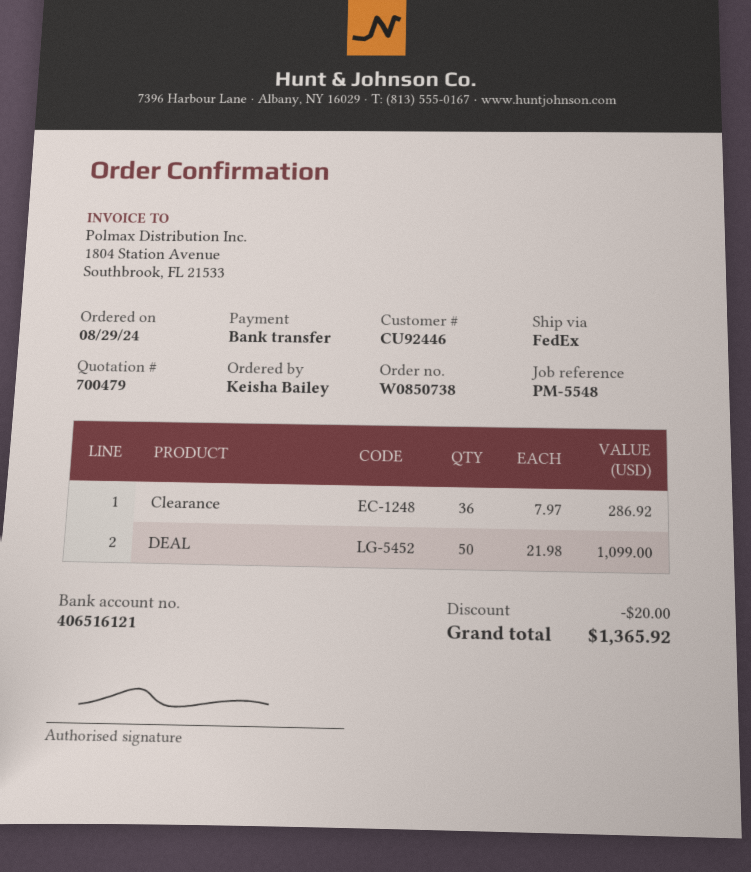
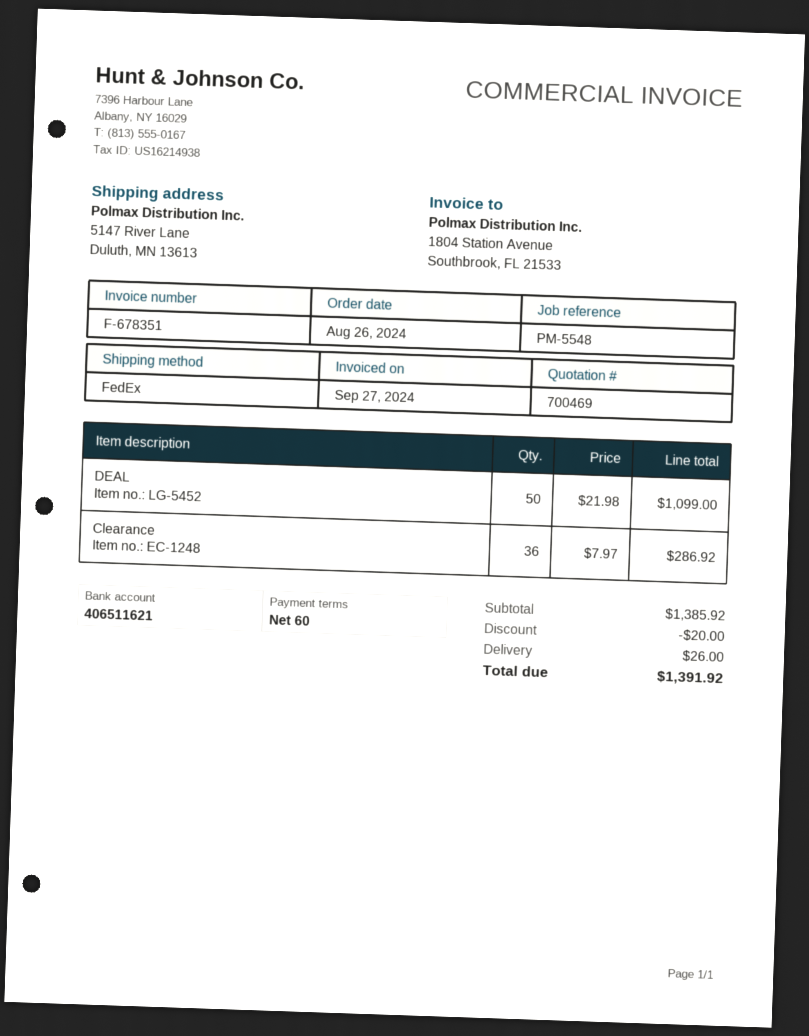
quote number: 700479 -> 700469
order date: 2024-08-29 -> 2024-08-26
bank account: 406516121 -> 406511621
shipping: none -> 26.00
total: 1365.92 -> 1391.92

